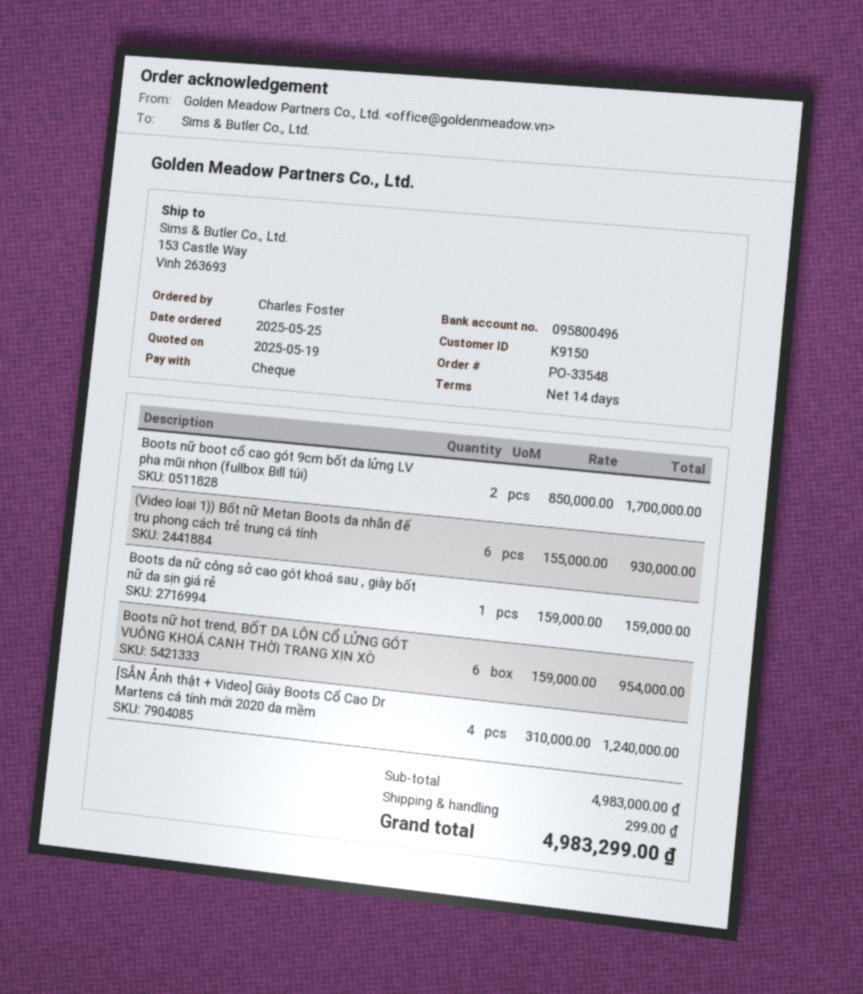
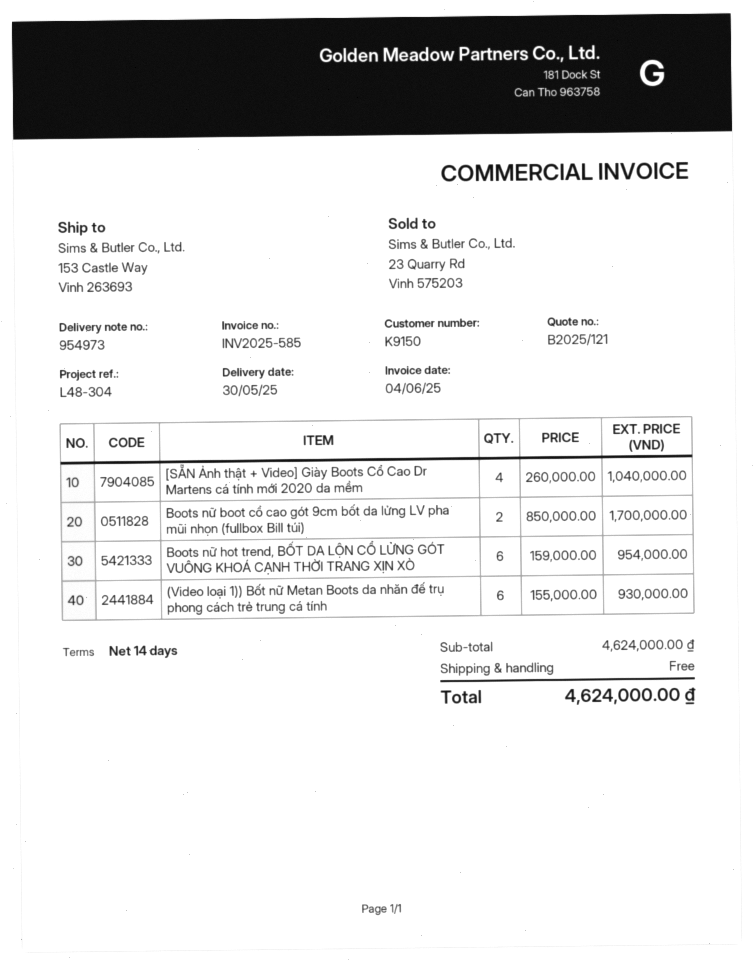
Boots da nữ công sở cao gót khoá sau , giày bốt nữ da sịn giá rẻ: 1 x 159000.00 = 159000.00 -> none
[SẴN Ảnh thật + Video] Giày Boots Cổ Cao Dr Martens cá tính mới 2020 da mềm: 4 x 310000.00 = 1240000.00 -> 4 x 260000.00 = 1040000.00
subtotal: 4983000.00 -> 4624000.00
shipping: 299.00 -> 0.00
total: 4983299.00 -> 4624000.00

